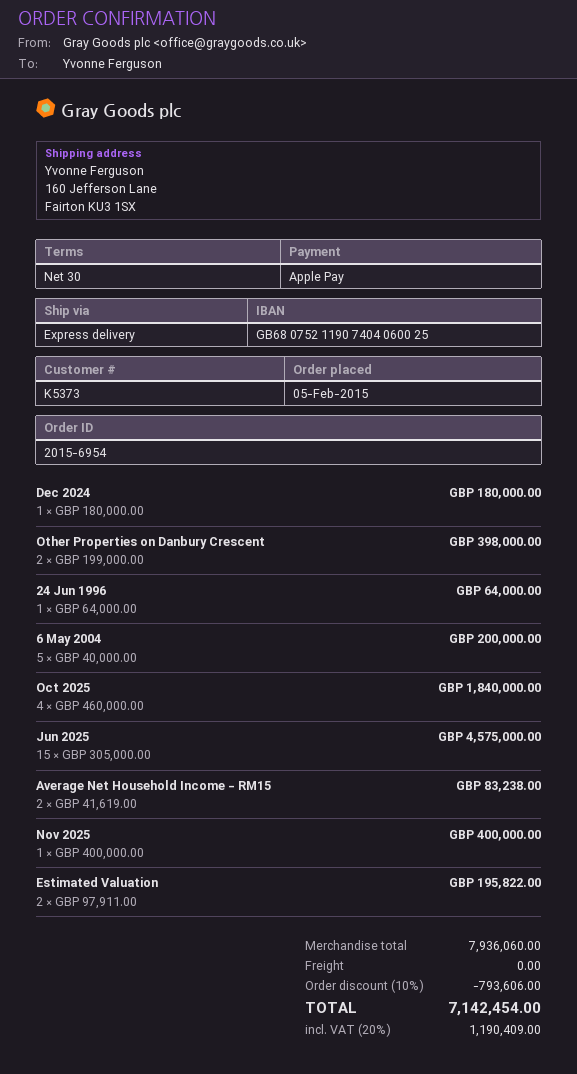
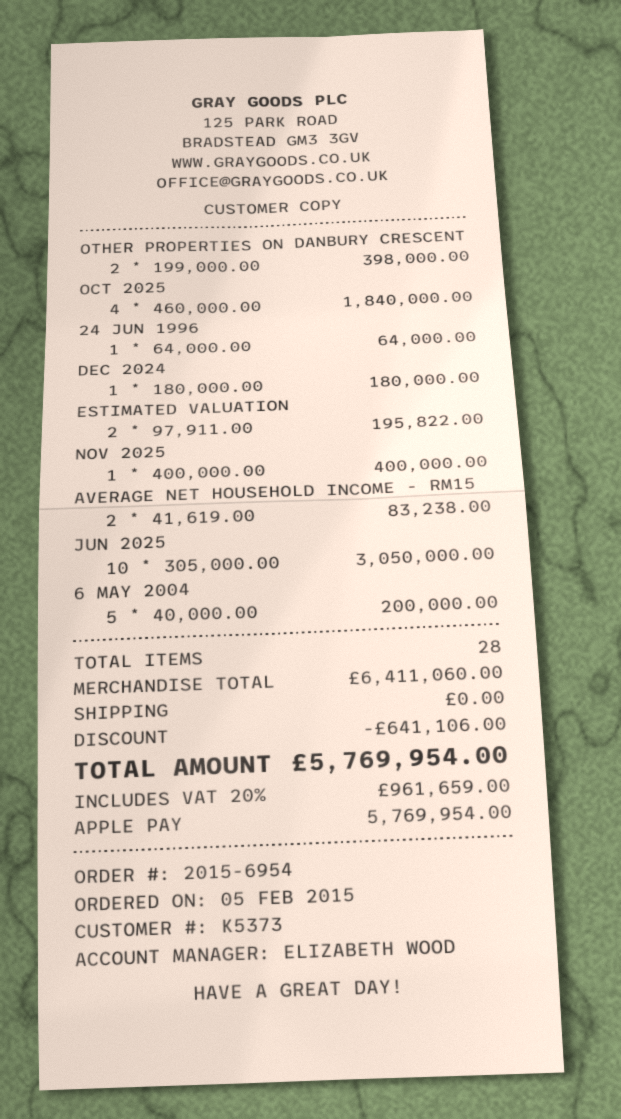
Jun 2025: 15 x 305000.00 = 4575000.00 -> 10 x 305000.00 = 3050000.00
subtotal: 7936060.00 -> 6411060.00
discount: 793606.00 -> 641106.00
tax: 20% = 1190409.00 -> 20% = 961659.00
total: 7142454.00 -> 5769954.00

